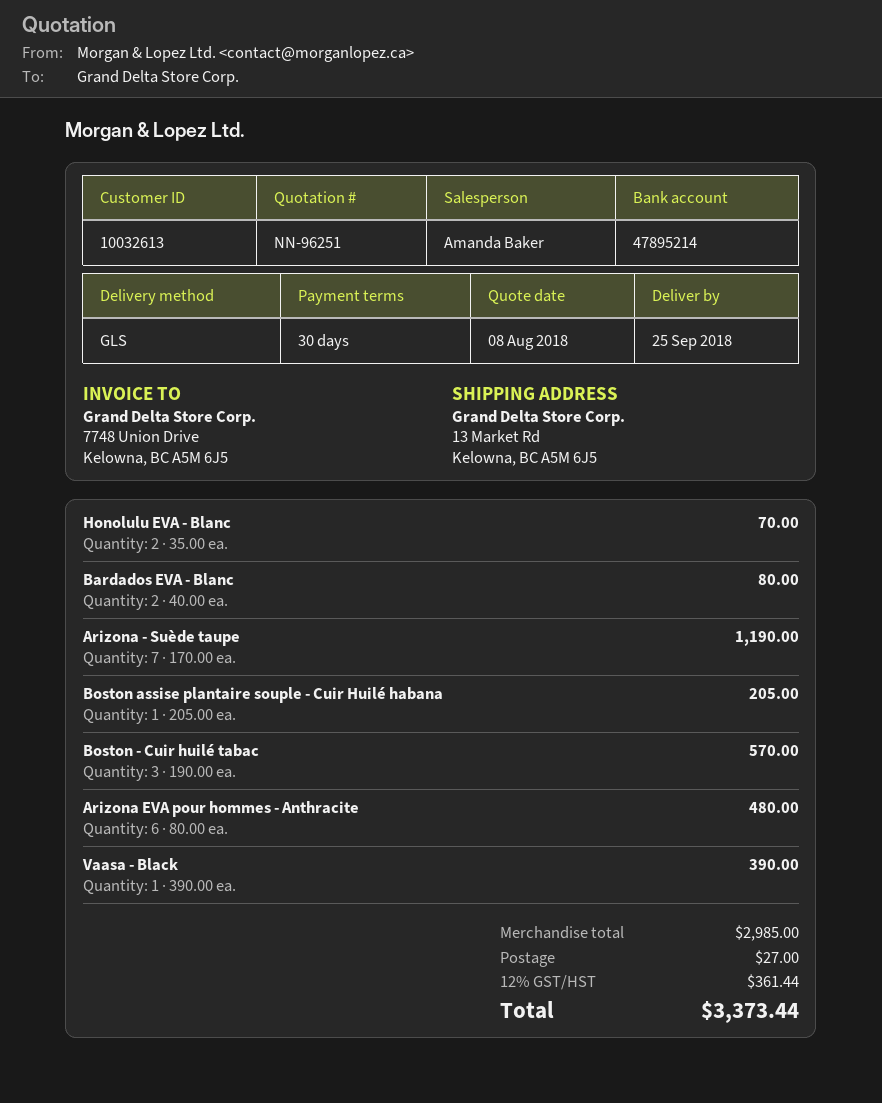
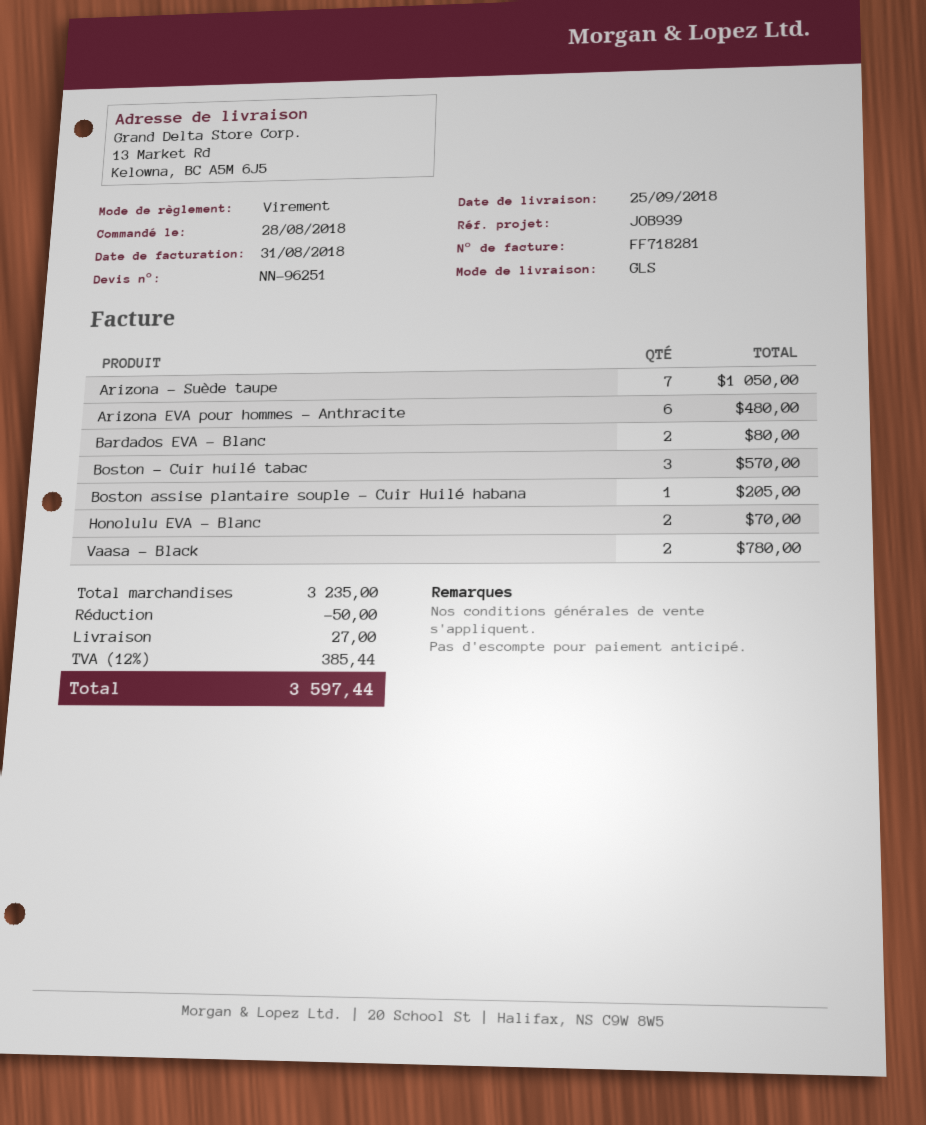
Arizona - Suède taupe: 7 for 1190.00 -> 7 for 1050.00
Vaasa - Black: 1 for 390.00 -> 2 for 780.00
subtotal: 2985.00 -> 3235.00
discount: none -> 50.00
tax: 12% = 361.44 -> 12% = 385.44
total: 3373.44 -> 3597.44

